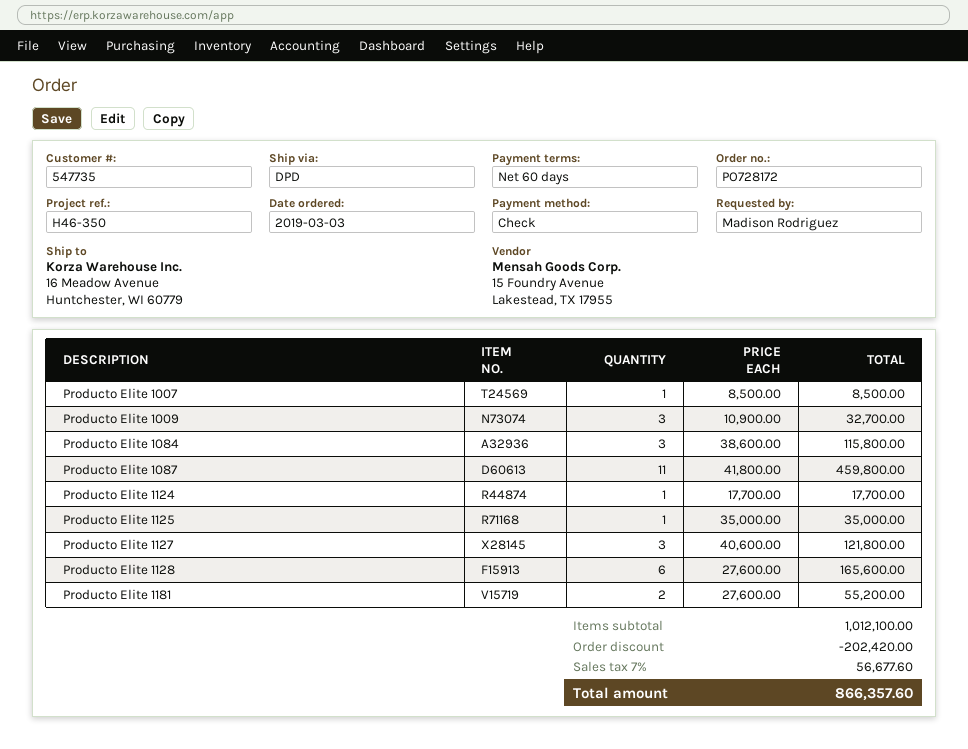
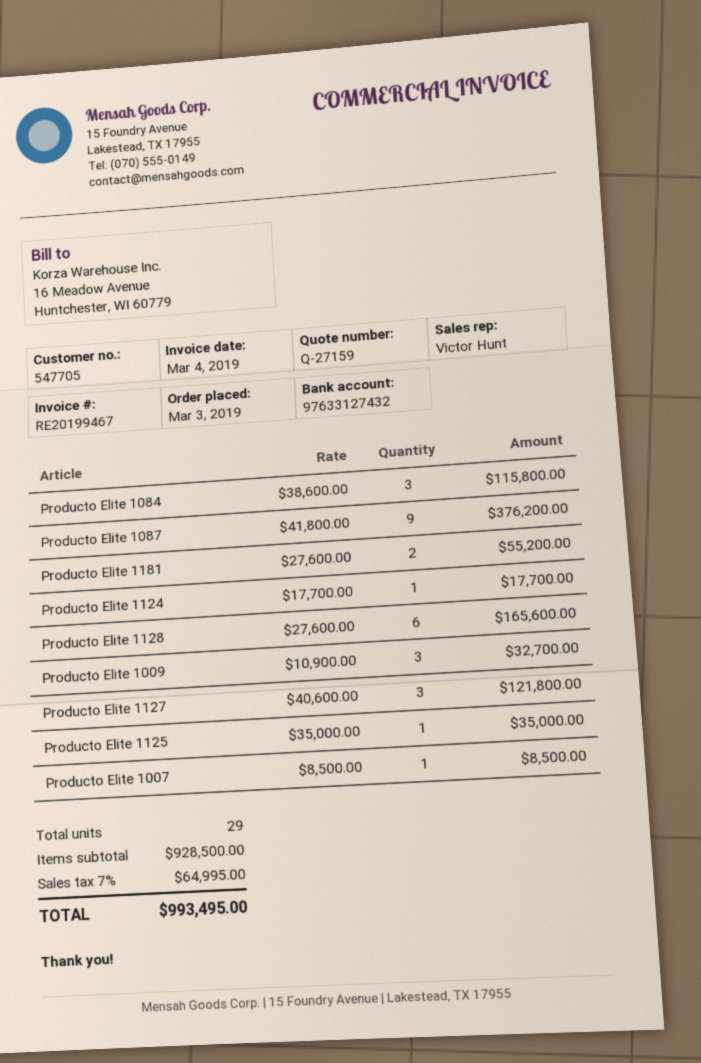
customer number: 547735 -> 547705
Producto Elite 1087: 11 x 41800.00 = 459800.00 -> 9 x 41800.00 = 376200.00
subtotal: 1012100.00 -> 928500.00
discount: 202420.00 -> none
tax: 7% = 56677.60 -> 7% = 64995.00
total: 866357.60 -> 993495.00

